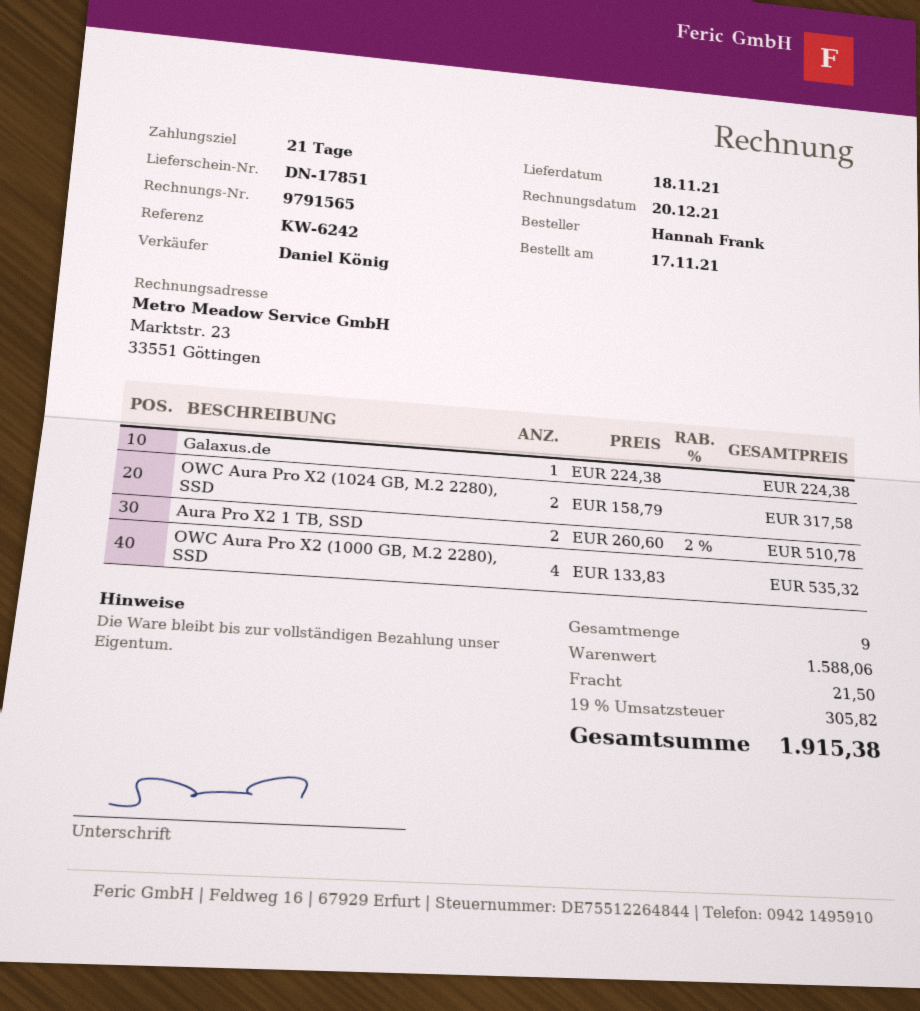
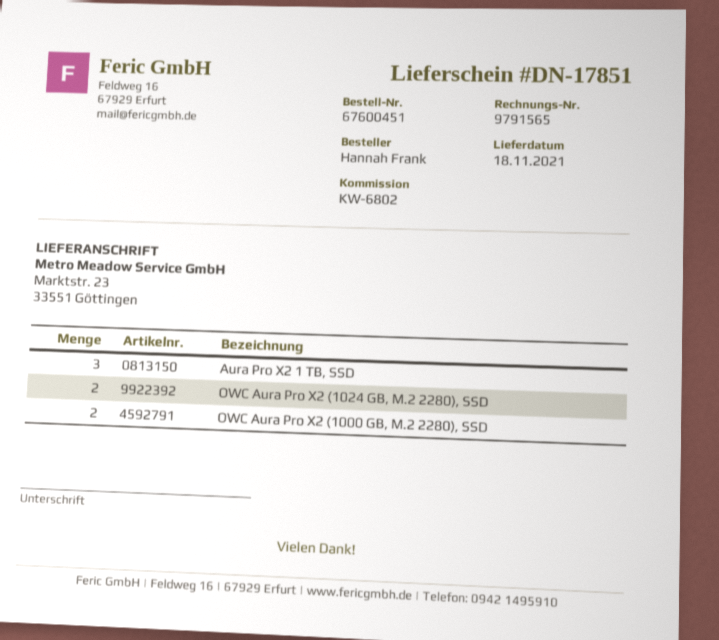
reference: KW-6242 -> KW-6802
Galaxus.de: 1 -> none
Aura Pro X2 1 TB, SSD: 2 -> 3
OWC Aura Pro X2 (1000 GB, M.2 2280), SSD: 4 -> 2

